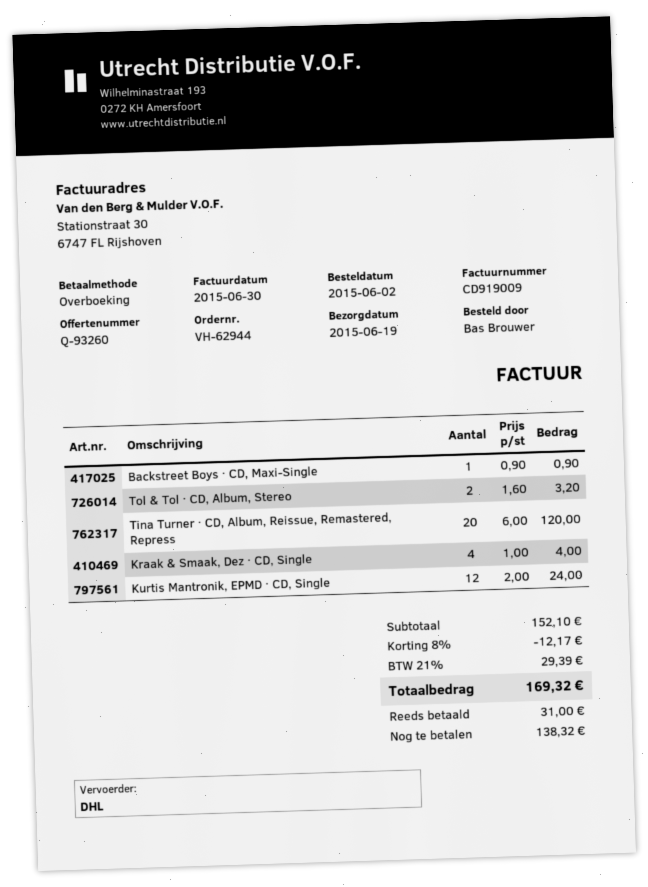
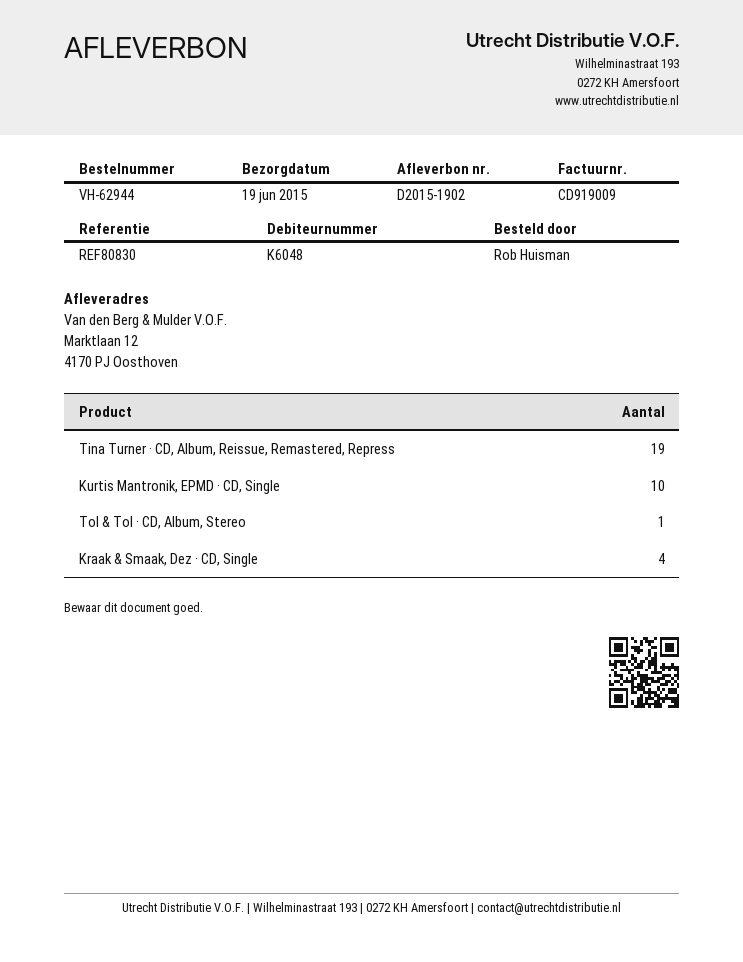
ordered by: Bas Brouwer -> Rob Huisman
Backstreet Boys · CD, Maxi-Single: 1 -> none
Tol & Tol · CD, Album, Stereo: 2 -> 1
Tina Turner · CD, Album, Reissue, Remastered, Repress: 20 -> 19
Kurtis Mantronik, EPMD · CD, Single: 12 -> 10

